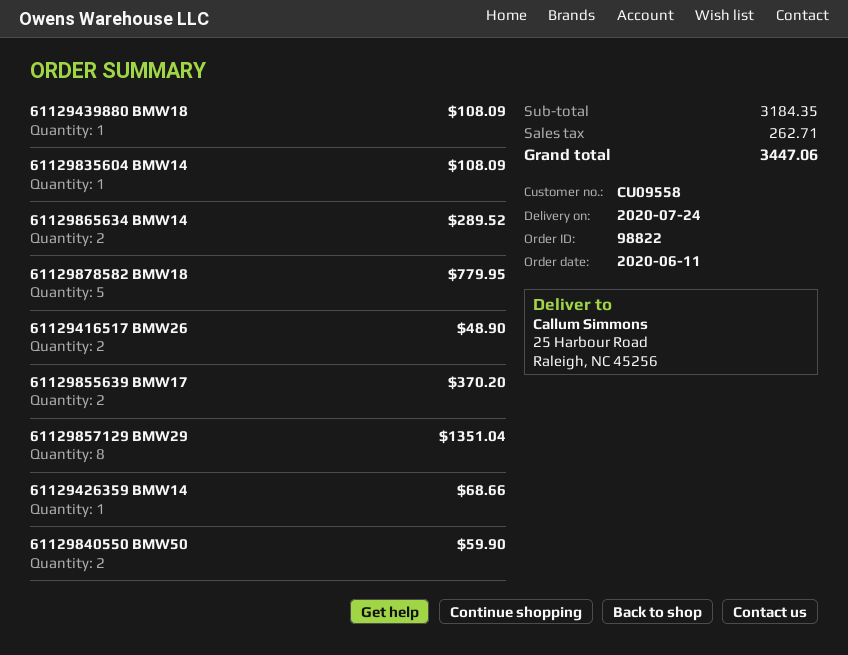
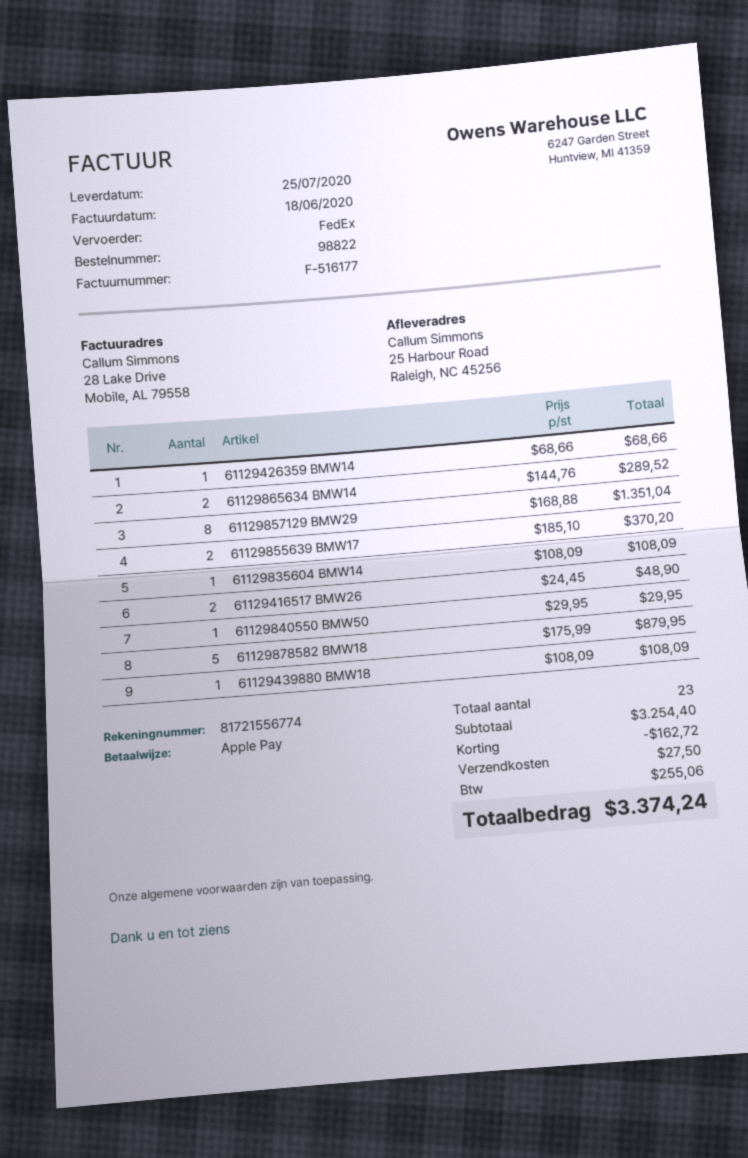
delivery date: 2020-07-24 -> 2020-07-25
61129878582 BMW18: 5 for 779.95 -> 5 for 879.95
61129840550 BMW50: 2 for 59.90 -> 1 for 29.95
subtotal: 3184.35 -> 3254.40
discount: none -> 162.72
shipping: none -> 27.50
tax: 262.71 -> 255.06
total: 3447.06 -> 3374.24

